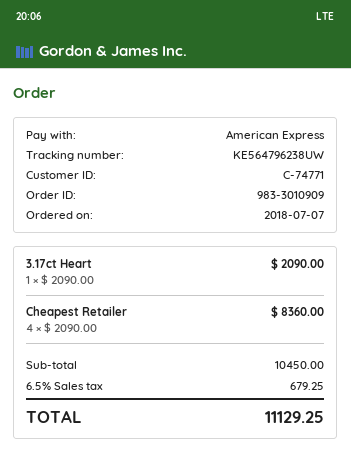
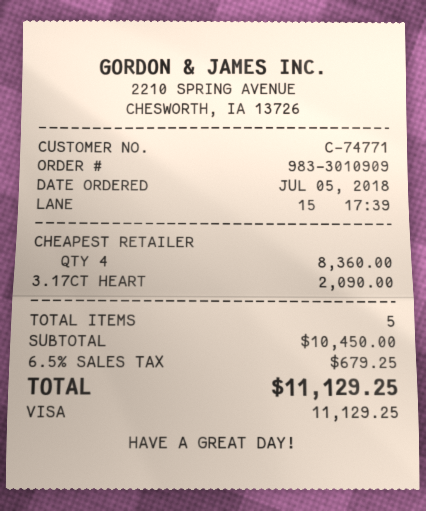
order date: 2018-07-07 -> 2018-07-05
payment method: American Express -> Visa

